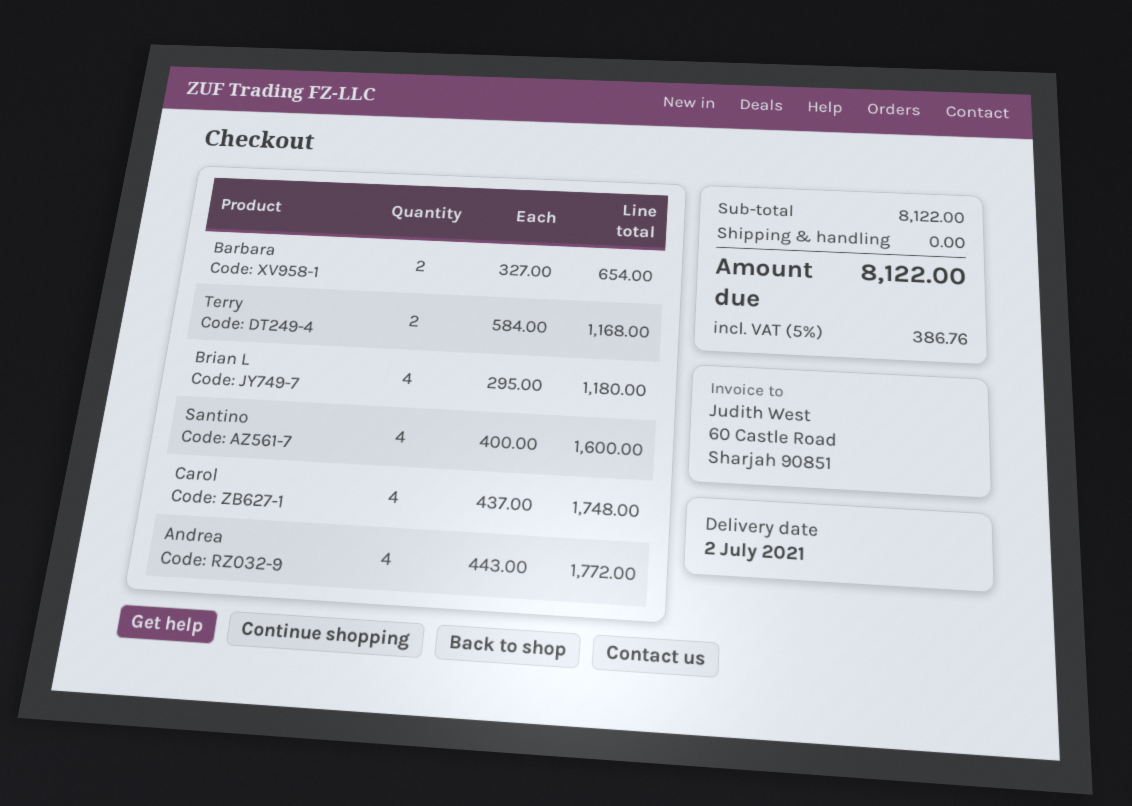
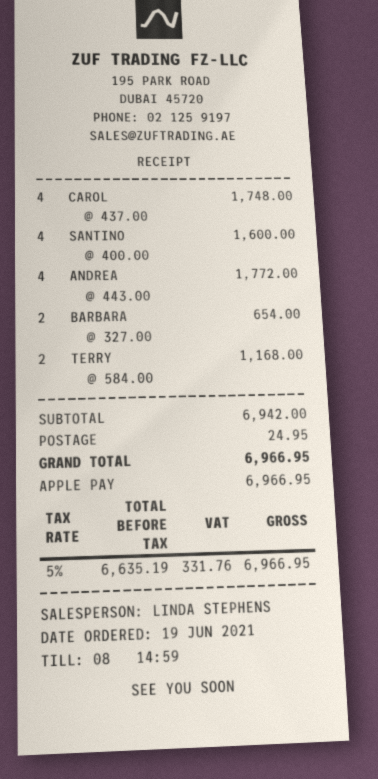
Brian L: 4 x 295.00 = 1180.00 -> none
subtotal: 8122.00 -> 6942.00
shipping: 0.00 -> 24.95
tax: 5% = 386.76 -> 5% = 331.76
total: 8122.00 -> 6966.95

